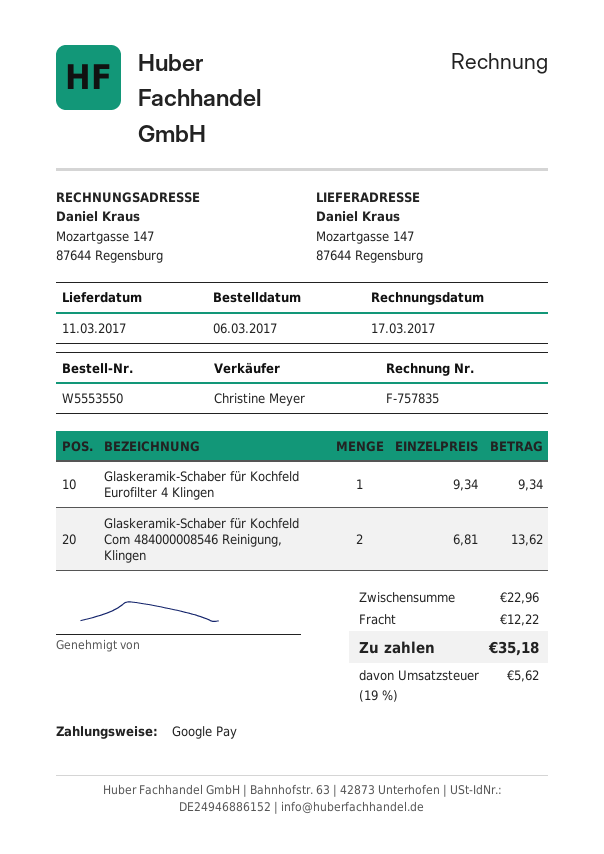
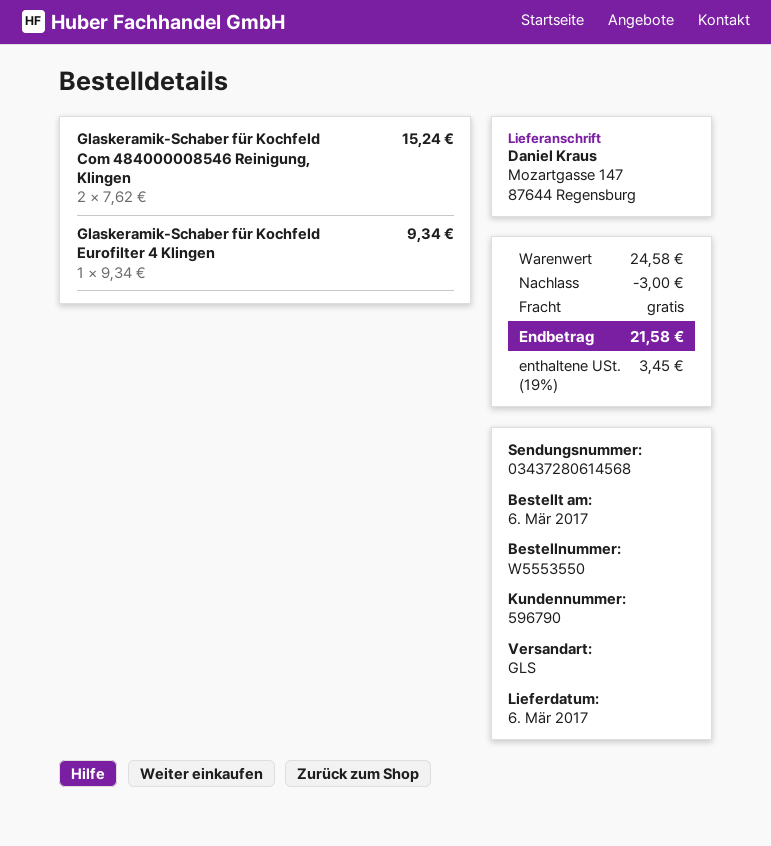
delivery date: 2017-03-11 -> 2017-03-06
Glaskeramik-Schaber für Kochfeld Com 484000008546 Reinigung, Klingen: 2 x 6.81 = 13.62 -> 2 x 7.62 = 15.24
subtotal: 22.96 -> 24.58
discount: none -> 3.00
shipping: 12.22 -> 0.00
tax: 19% = 5.62 -> 19% = 3.45
total: 35.18 -> 21.58

